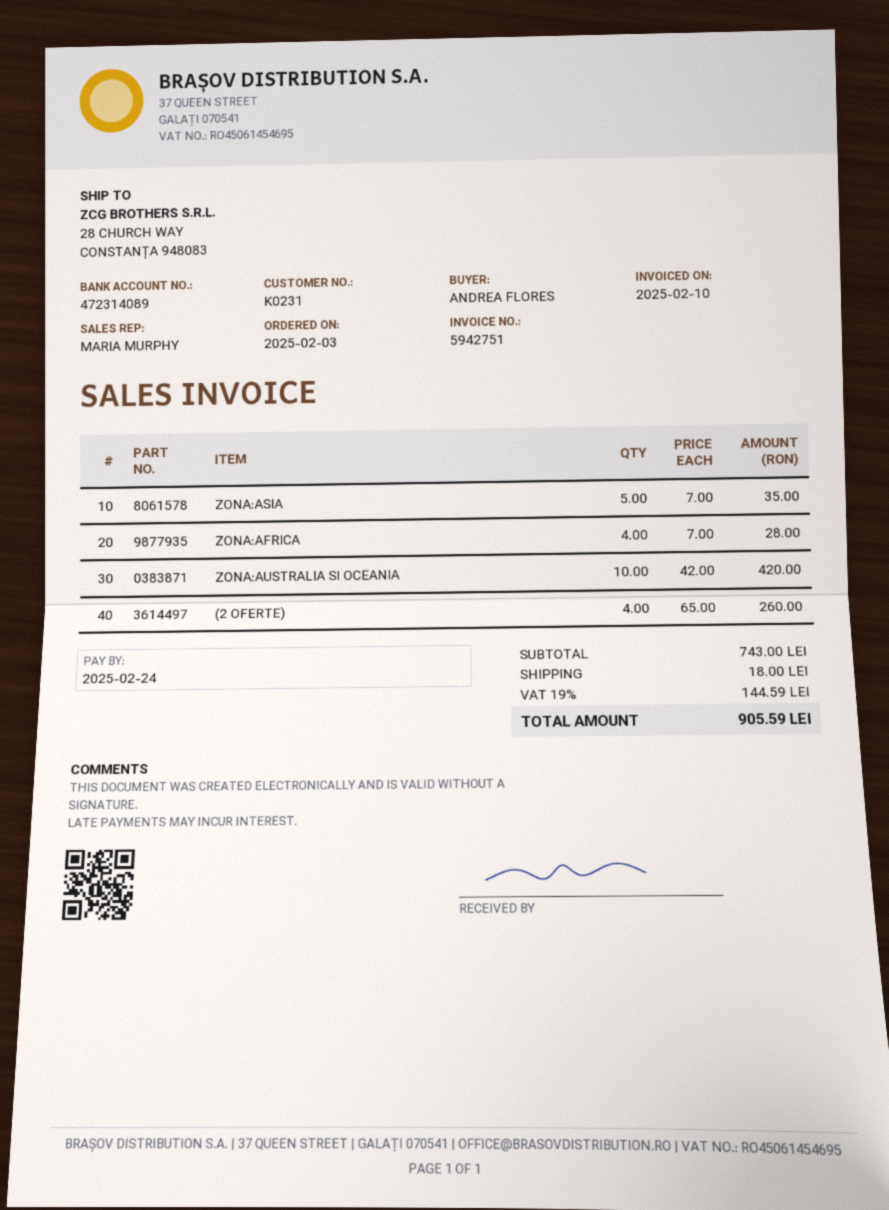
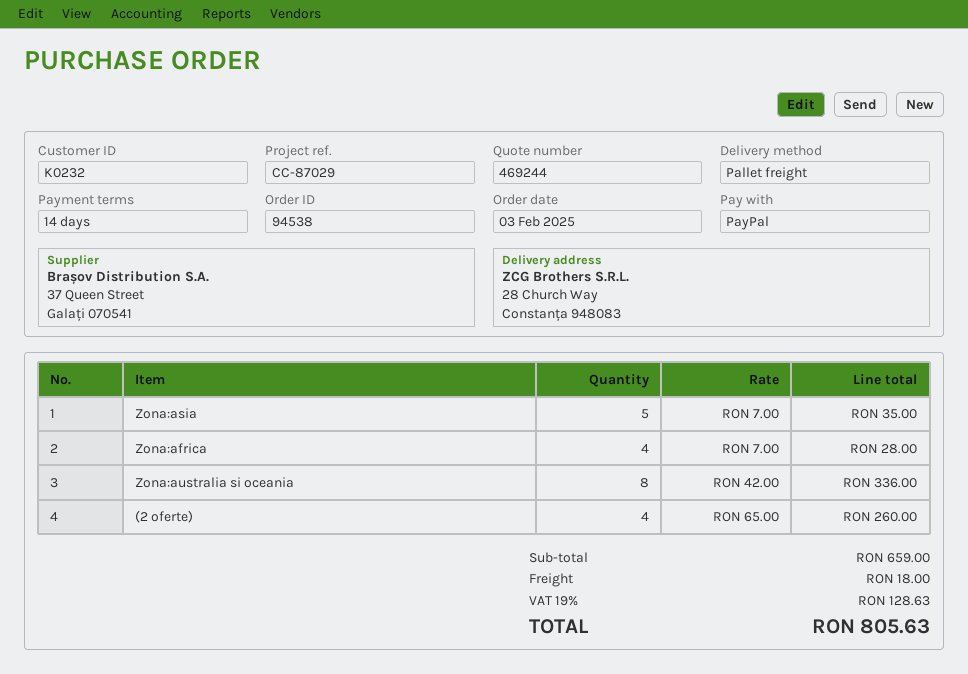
customer number: K0231 -> K0232
ZONA:AUSTRALIA SI OCEANIA: 10 x 42.00 = 420.00 -> 8 x 42.00 = 336.00
subtotal: 743.00 -> 659.00
tax: 19% = 144.59 -> 19% = 128.63
total: 905.59 -> 805.63

